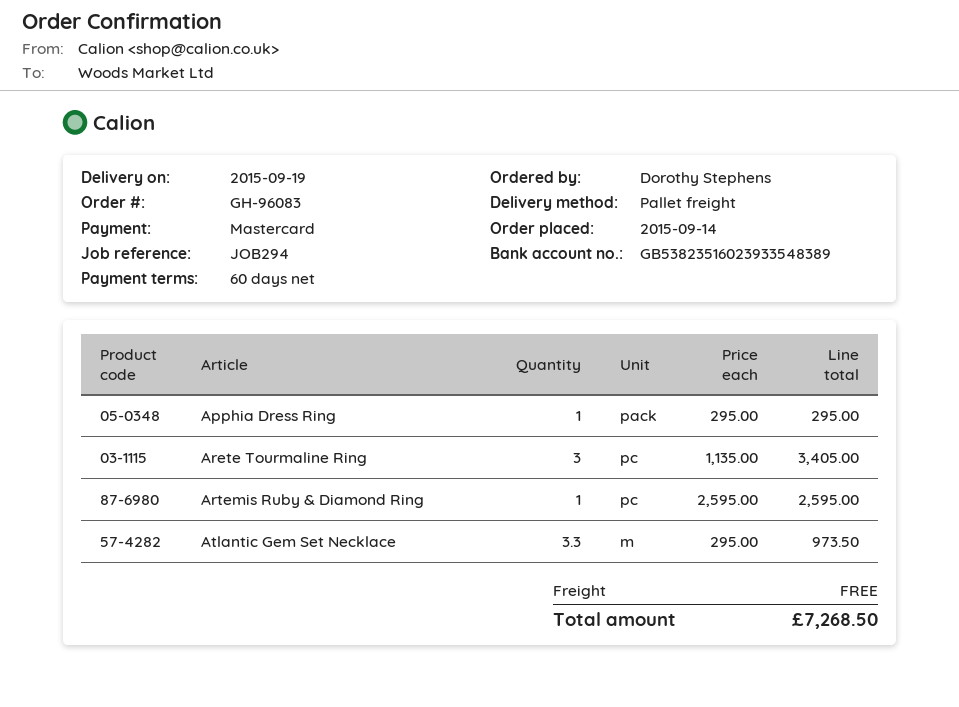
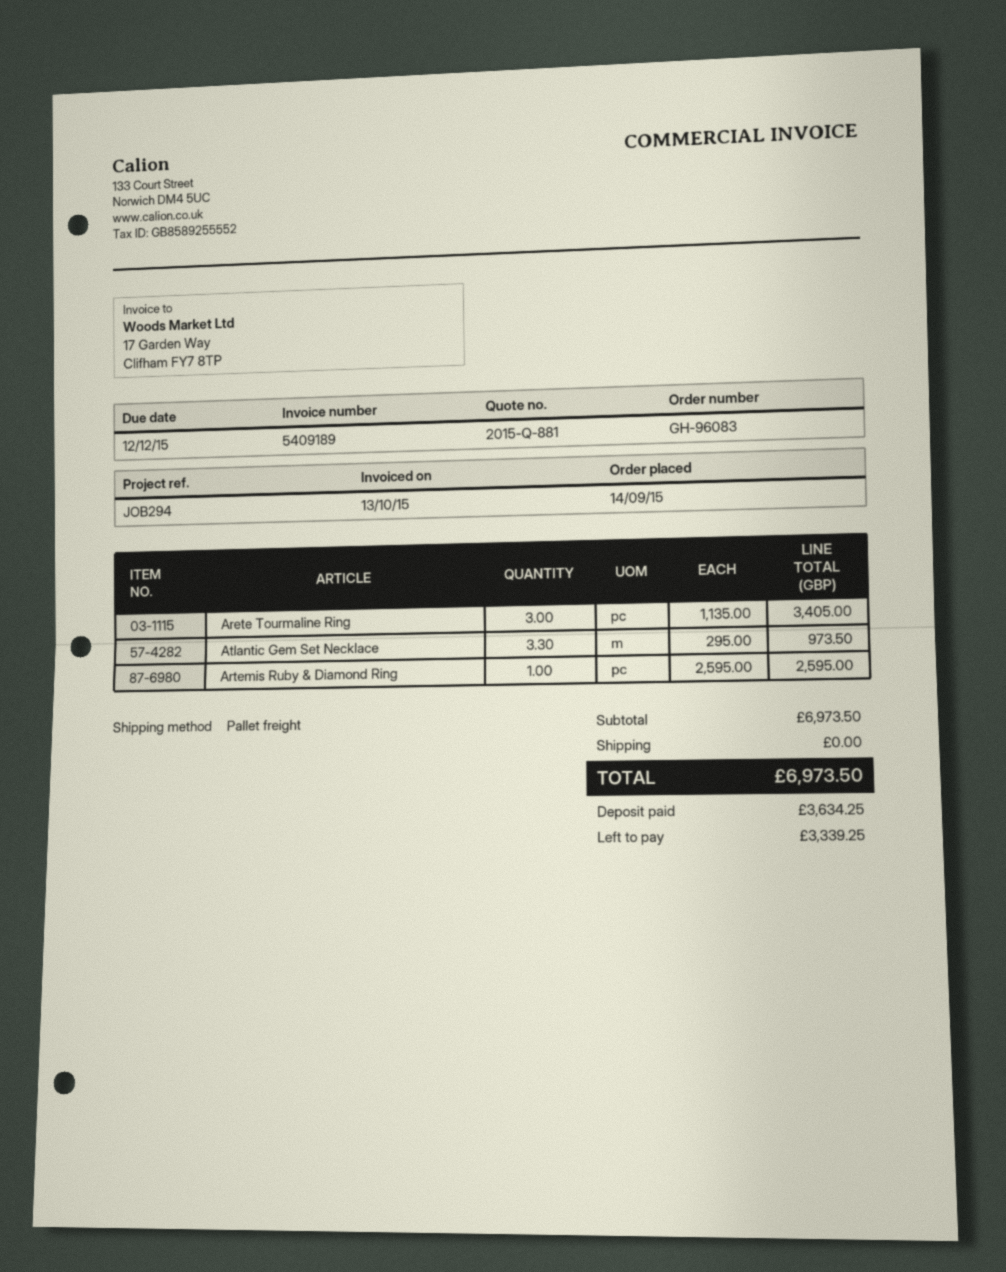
Apphia Dress Ring: 1 x 295.00 = 295.00 -> none
total: 7268.50 -> 6973.50

